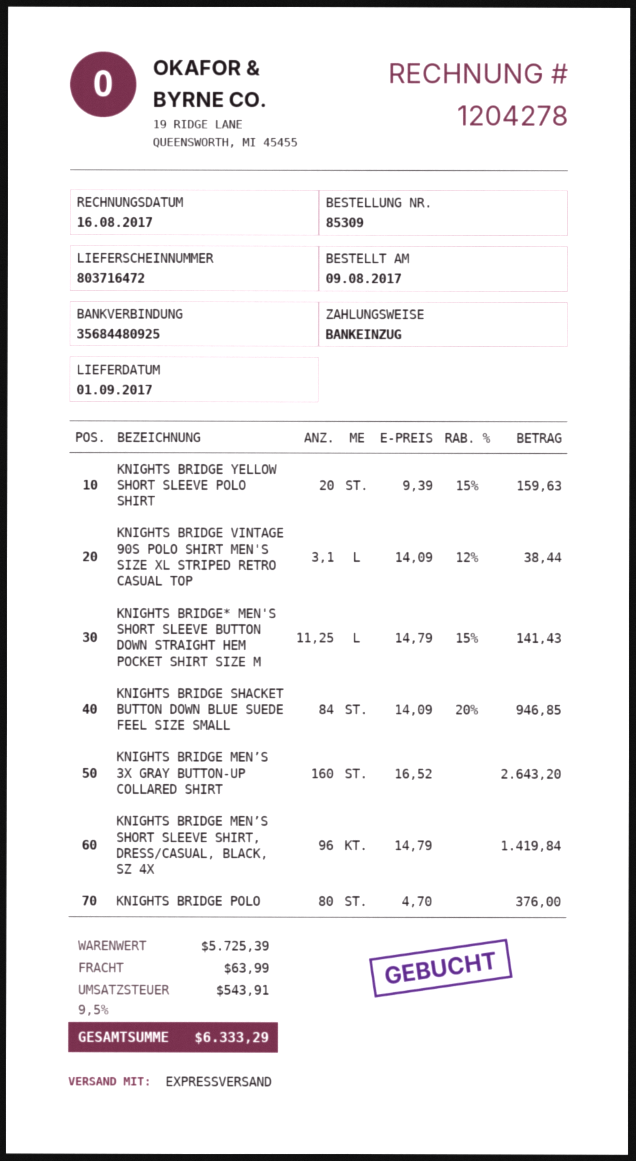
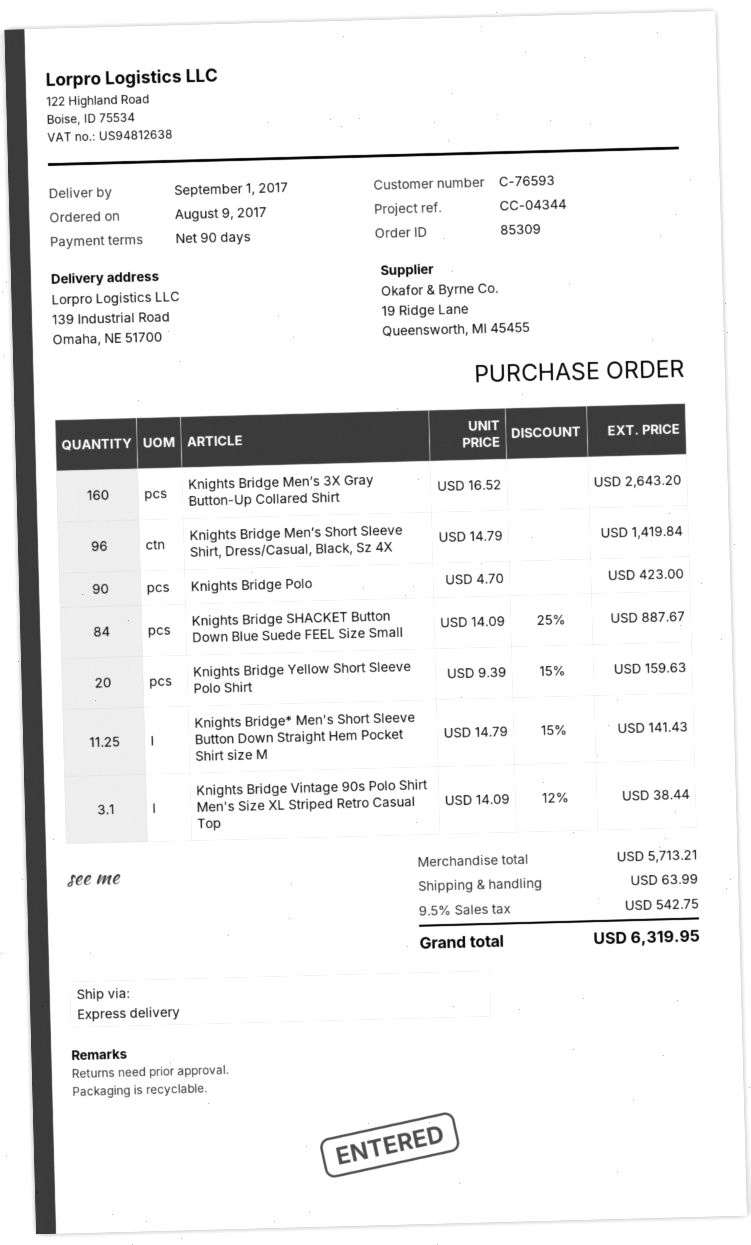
KNIGHTS BRIDGE SHACKET BUTTON DOWN BLUE SUEDE FEEL SIZE SMALL: 84 x 14.09 - 20% = 946.85 -> 84 x 14.09 - 25% = 887.67
KNIGHTS BRIDGE POLO: 80 x 4.70 = 376.00 -> 90 x 4.70 = 423.00
subtotal: 5725.39 -> 5713.21
tax: 9.5% = 543.91 -> 9.5% = 542.75
total: 6333.29 -> 6319.95

